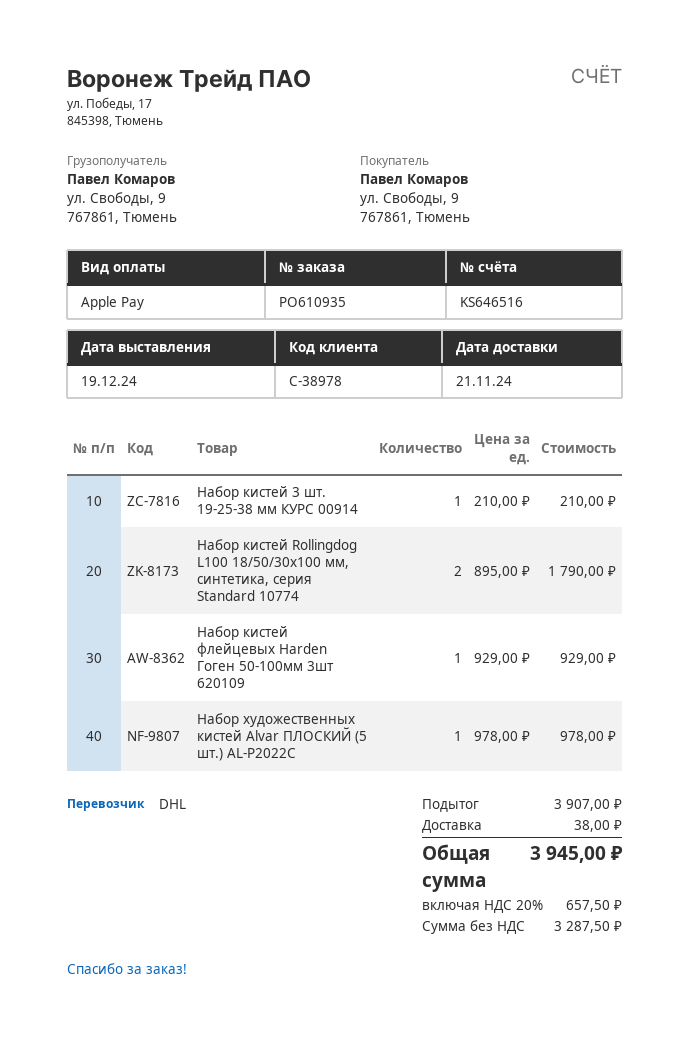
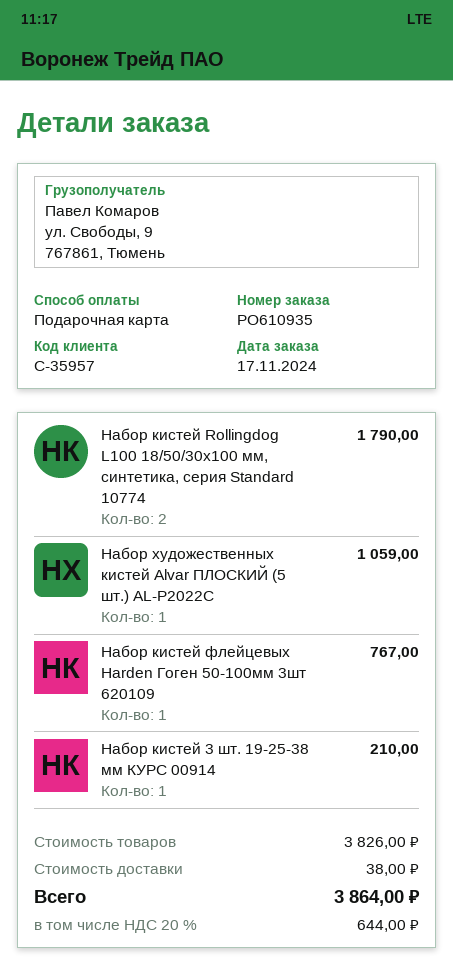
customer number: C-38978 -> C-35957
payment method: Apple Pay -> gift card
Набор кистей флейцевых Harden Гоген 50-100мм 3шт 620109: 1 for 929.00 -> 1 for 767.00
Набор художественных кистей Alvar ПЛОСКИЙ (5 шт.) AL-P2022C: 1 for 978.00 -> 1 for 1059.00
subtotal: 3907.00 -> 3826.00
tax: 20% = 657.50 -> 20% = 644.00
total: 3945.00 -> 3864.00

